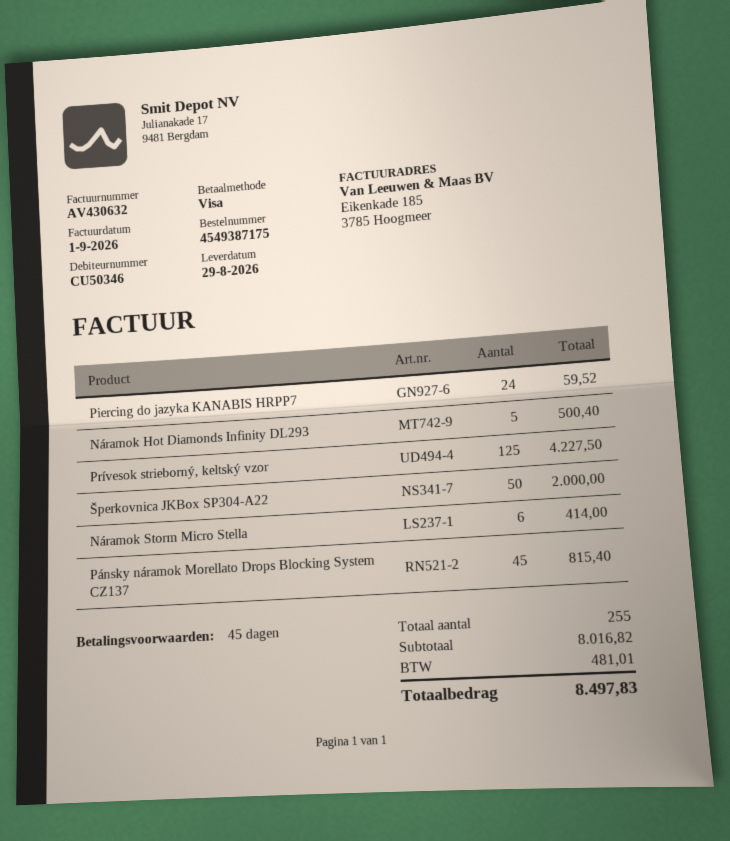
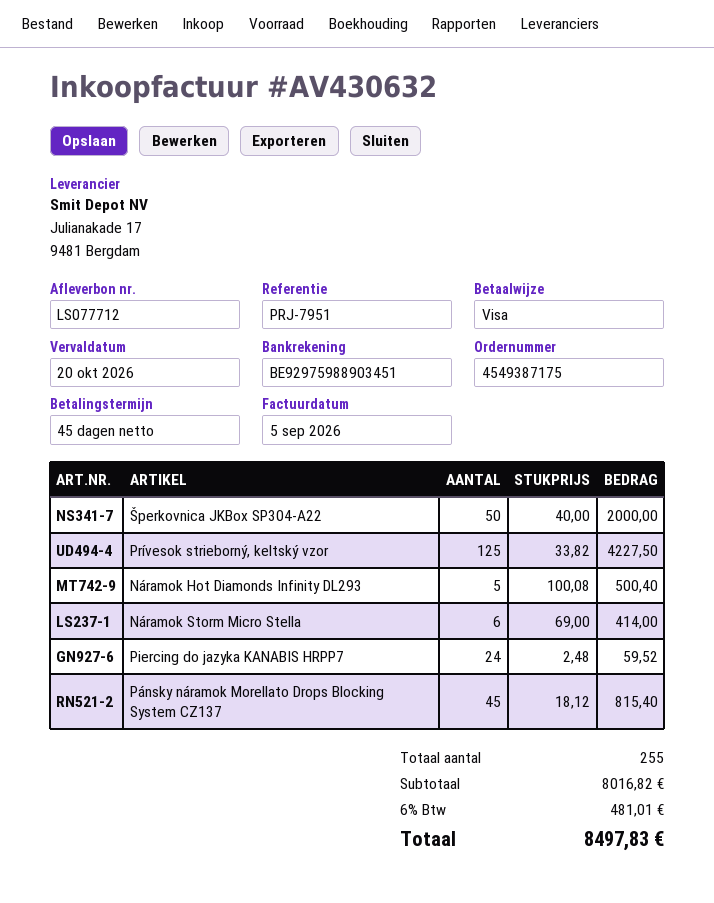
invoice date: 2026-09-01 -> 2026-09-05

